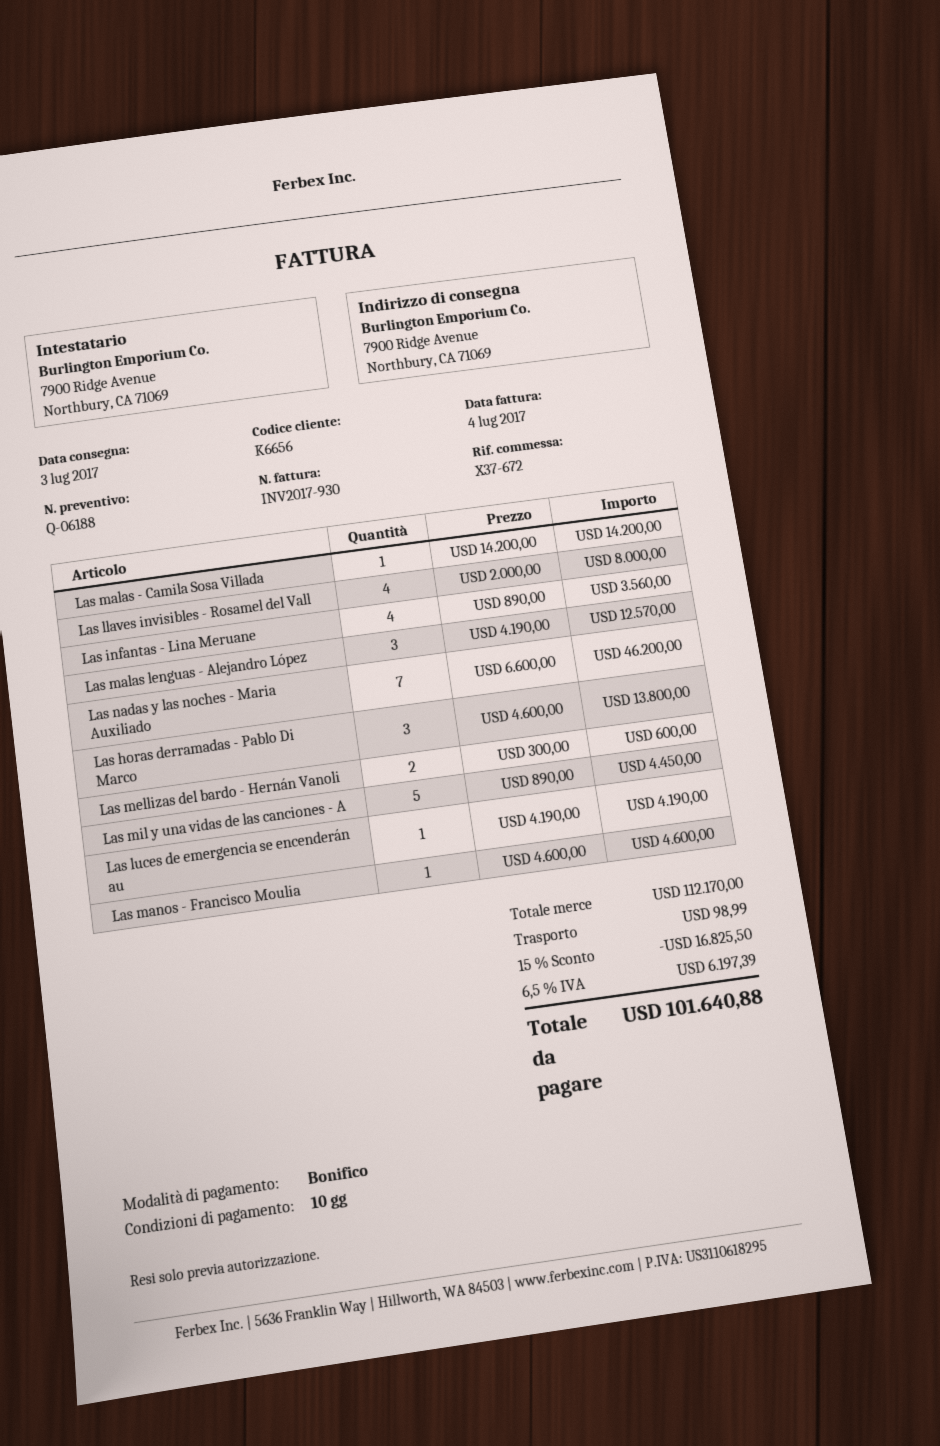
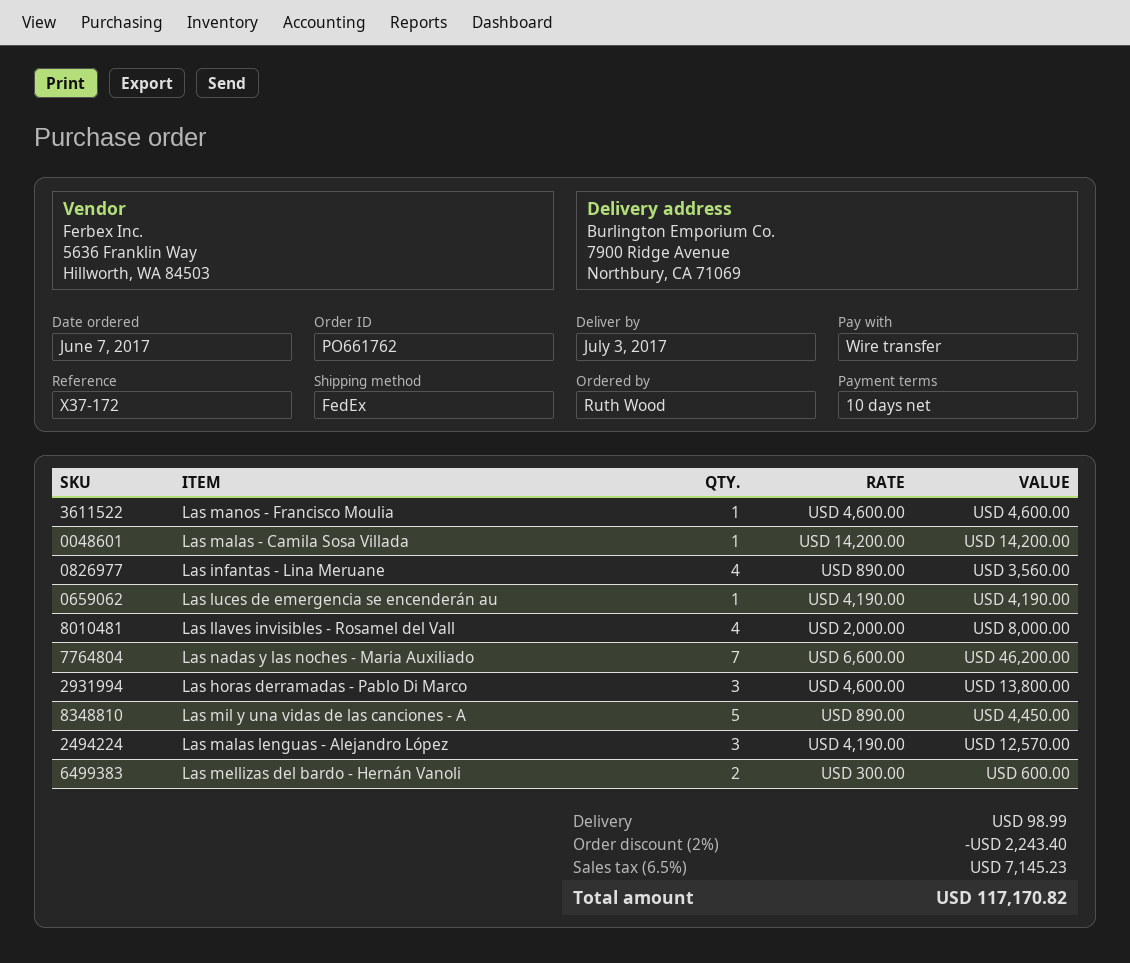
reference: X37-672 -> X37-172
discount: 15% = 16825.50 -> 2% = 2243.40
tax: 6.5% = 6197.39 -> 6.5% = 7145.23
total: 101640.88 -> 117170.82

